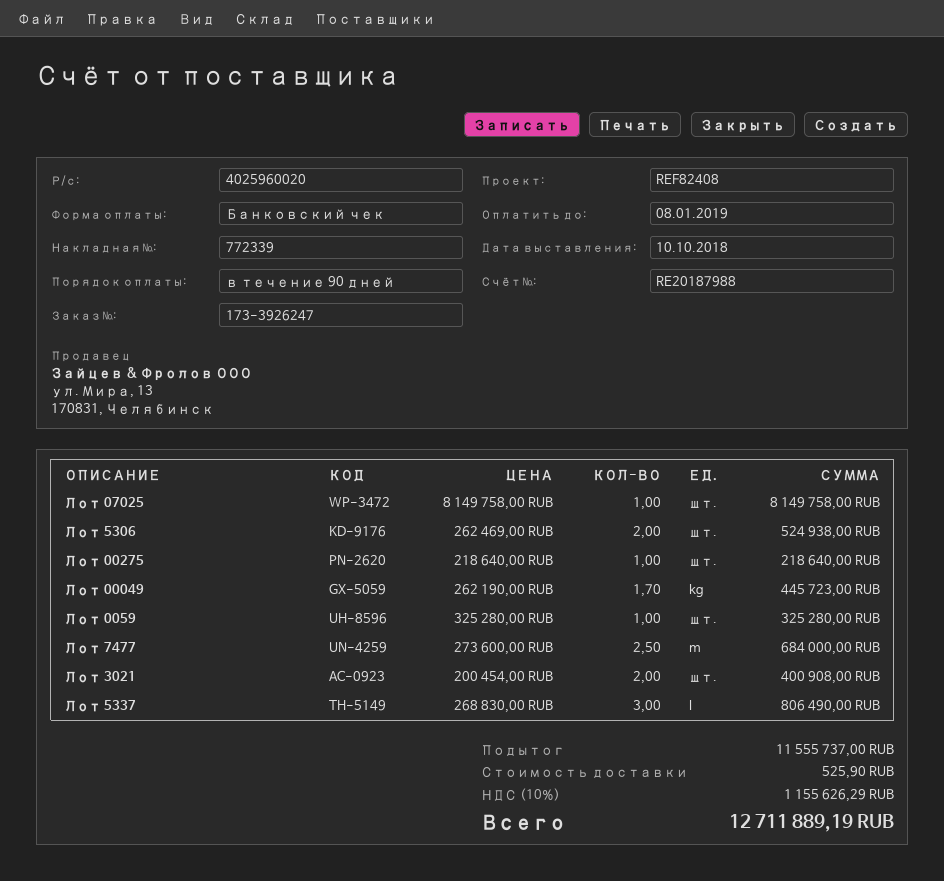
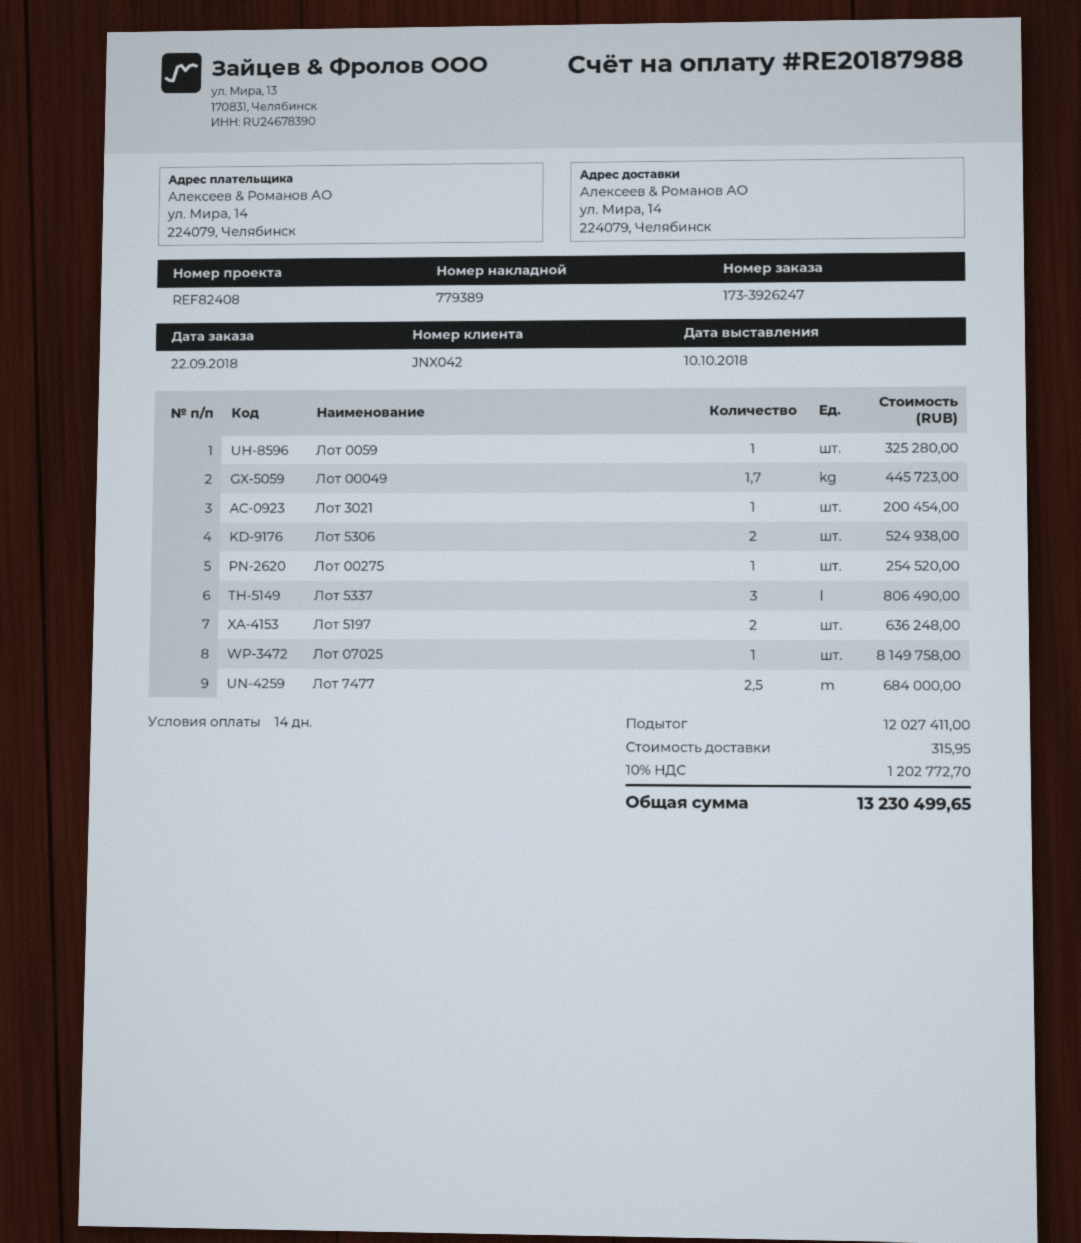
delivery note number: 772339 -> 779389
payment terms: 90 days -> 14 days
Лот 00275: 1 for 218640.00 -> 1 for 254520.00
Лот 3021: 2 for 400908.00 -> 1 for 200454.00
Лот 5197: none -> 2 for 636248.00
subtotal: 11555737.00 -> 12027411.00
shipping: 525.90 -> 315.95
tax: 10% = 1155626.29 -> 10% = 1202772.70
total: 12711889.19 -> 13230499.65

